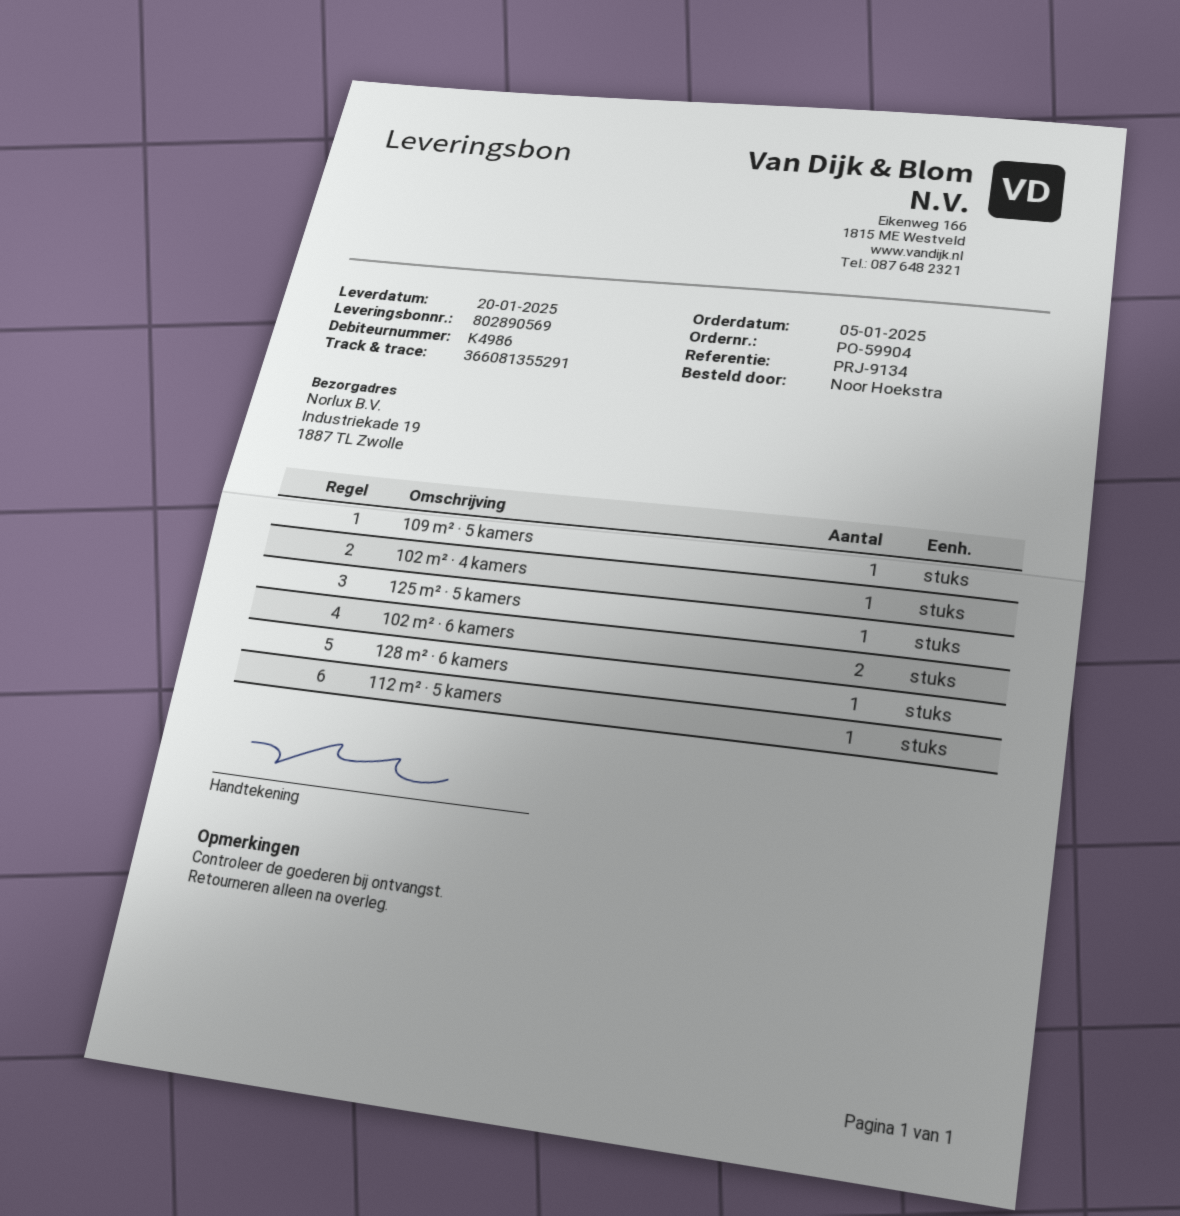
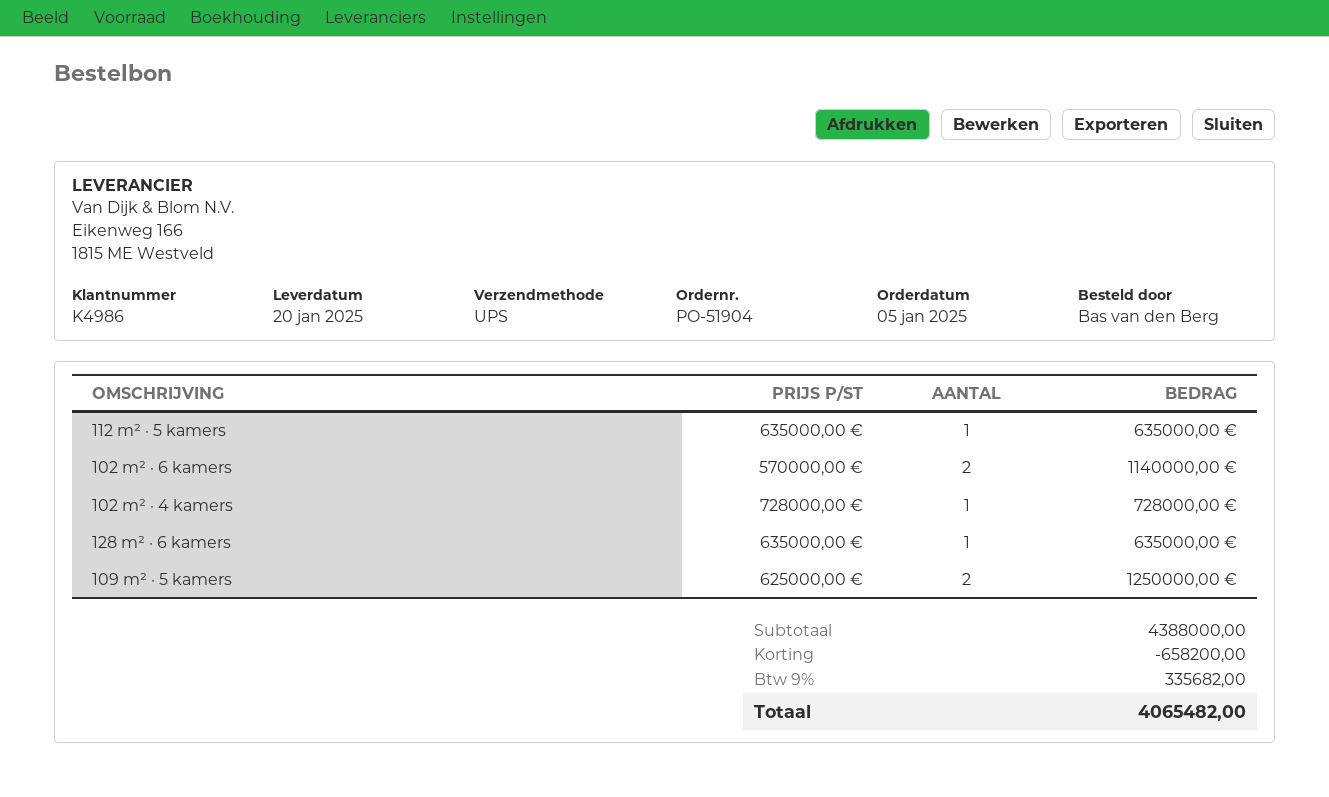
order number: PO-59904 -> PO-51904
ordered by: Noor Hoekstra -> Bas van den Berg
109 m² · 5 kamers: 1 -> 2
125 m² · 5 kamers: 1 -> none

